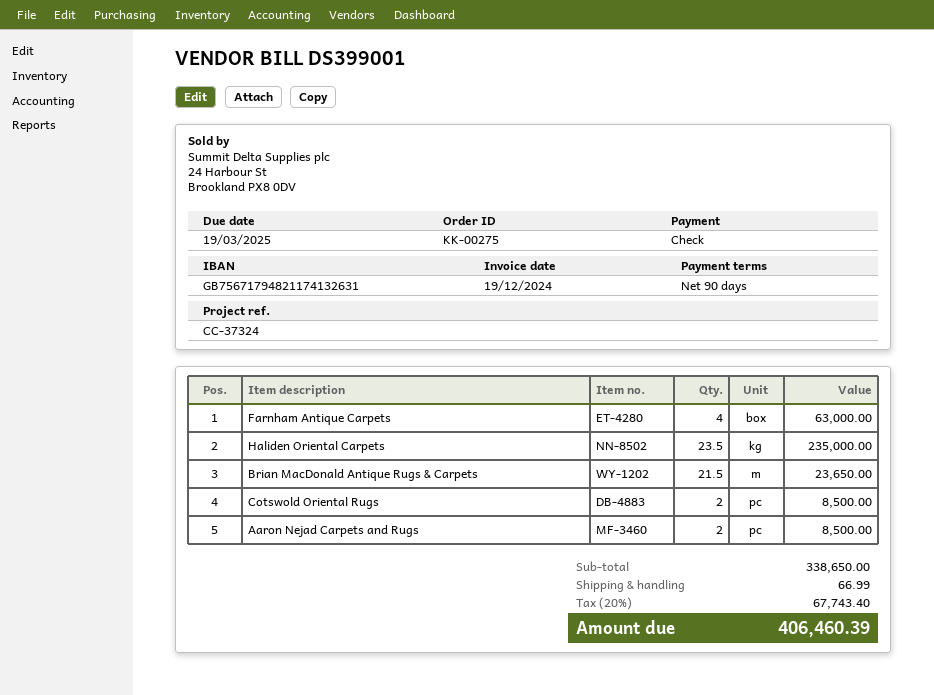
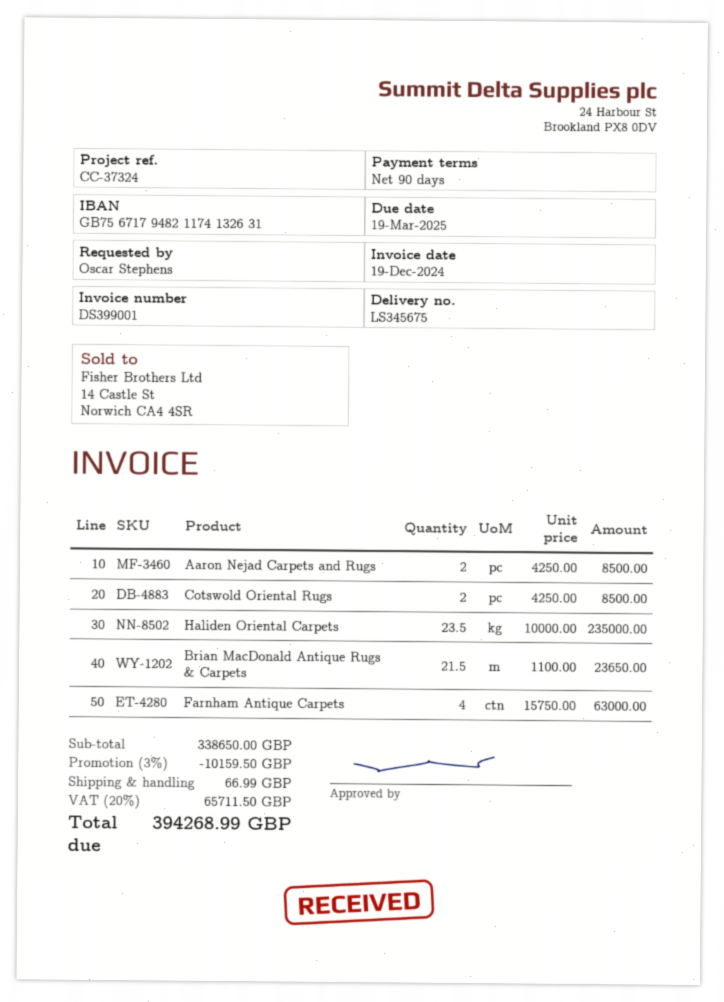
discount: none -> 3% = 10159.50
tax: 20% = 67743.40 -> 20% = 65711.50
total: 406460.39 -> 394268.99

